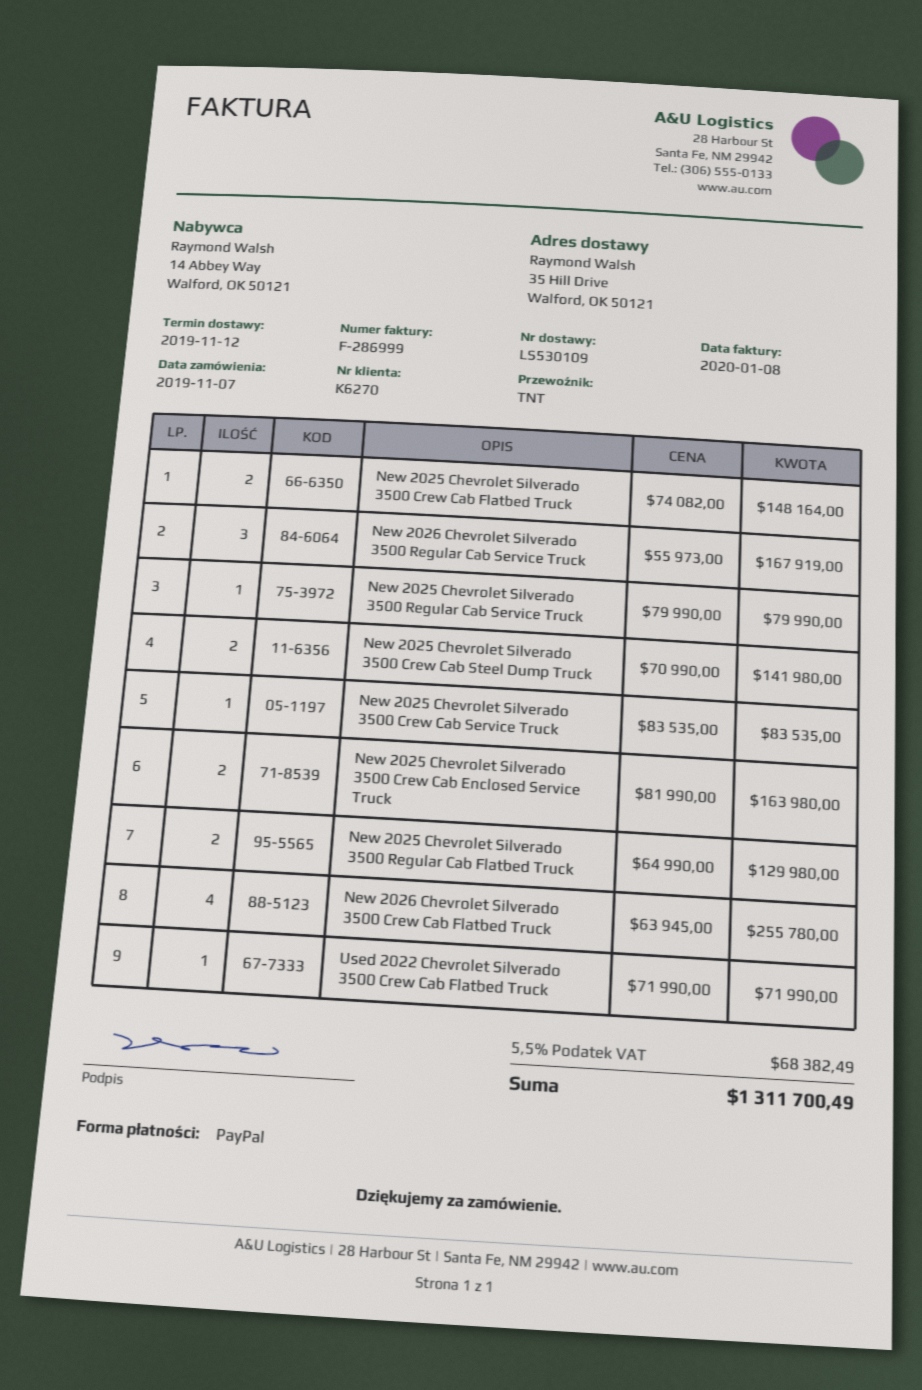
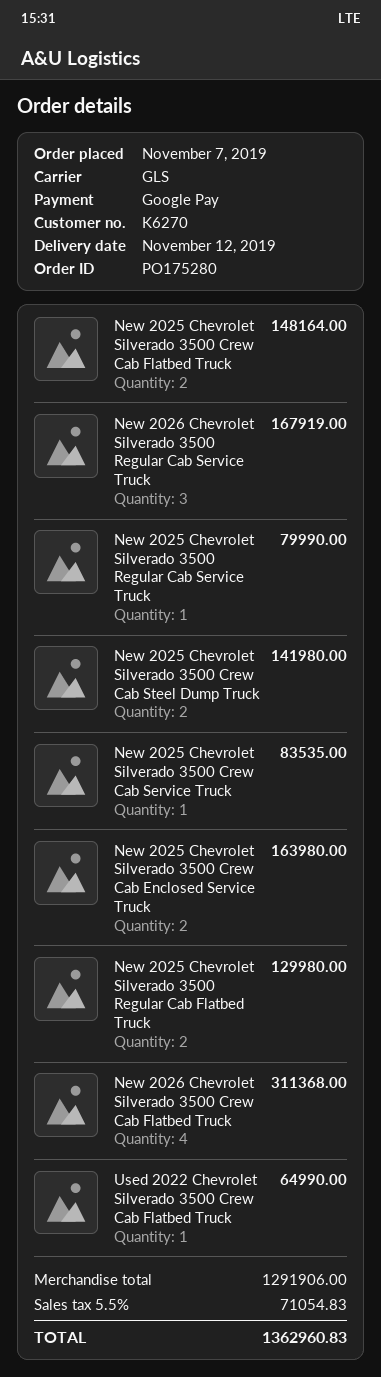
payment method: PayPal -> Google Pay
shipping method: TNT -> GLS
New 2026 Chevrolet Silverado 3500 Crew Cab Flatbed Truck: 4 for 255780.00 -> 4 for 311368.00
Used 2022 Chevrolet Silverado 3500 Crew Cab Flatbed Truck: 1 for 71990.00 -> 1 for 64990.00
tax: 5.5% = 68382.49 -> 5.5% = 71054.83
total: 1311700.49 -> 1362960.83

